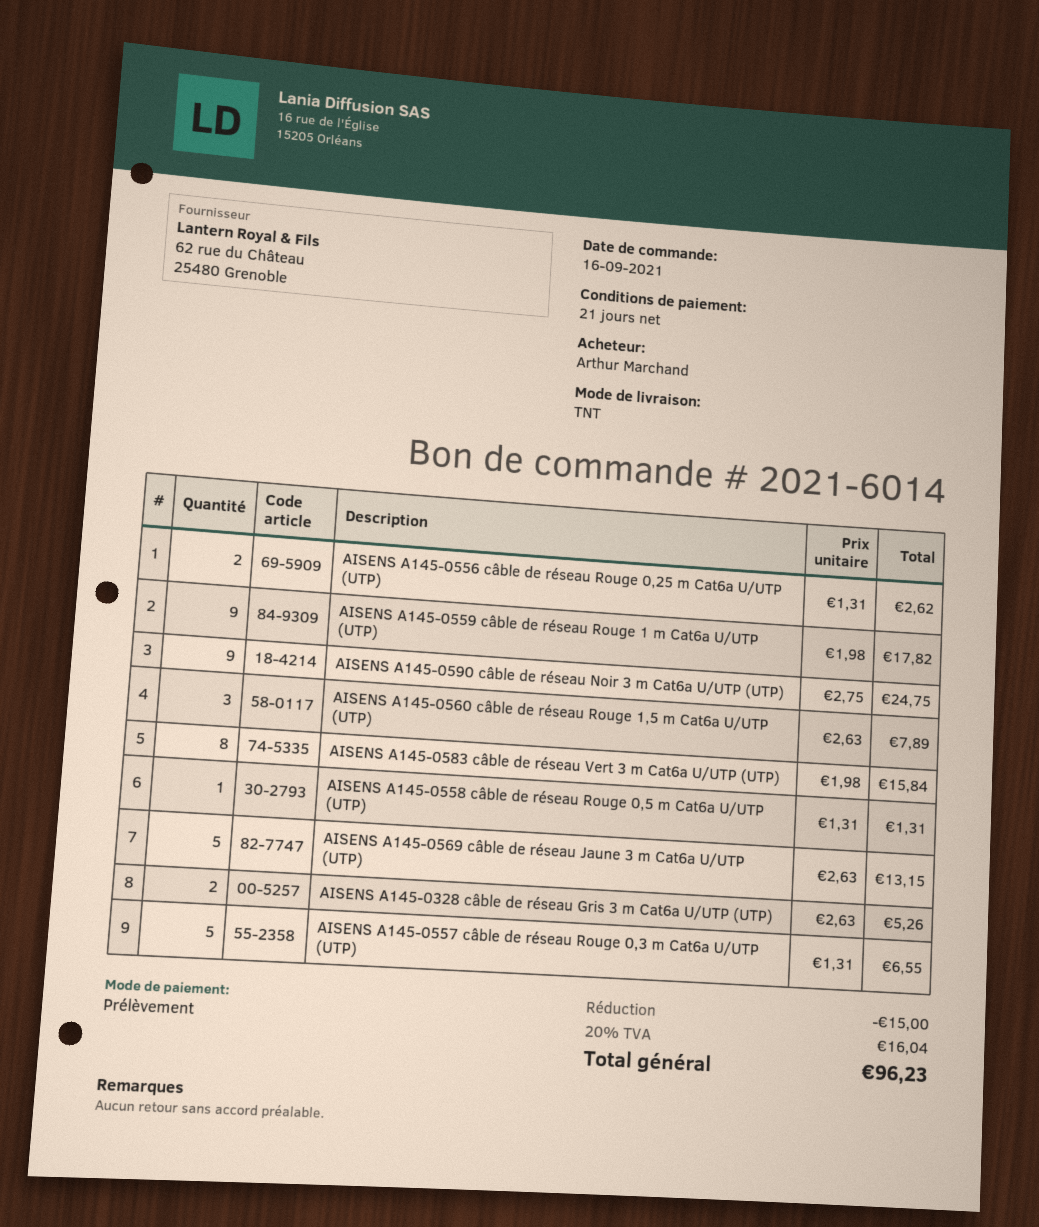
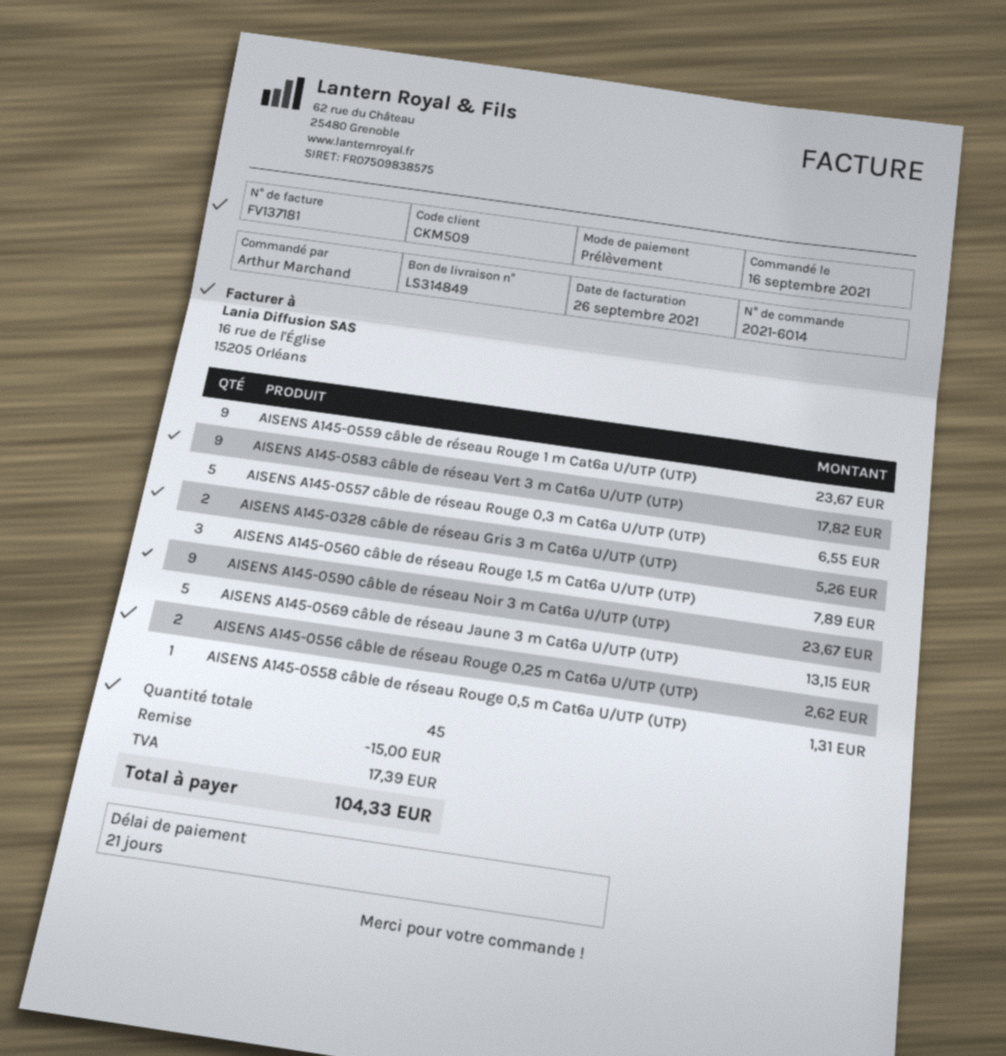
AISENS A145-0559 câble de réseau Rouge 1 m Cat6a U/UTP (UTP): 9 for 17.82 -> 9 for 23.67
AISENS A145-0590 câble de réseau Noir 3 m Cat6a U/UTP (UTP): 9 for 24.75 -> 9 for 23.67
AISENS A145-0583 câble de réseau Vert 3 m Cat6a U/UTP (UTP): 8 for 15.84 -> 9 for 17.82
tax: 16.04 -> 17.39
total: 96.23 -> 104.33

